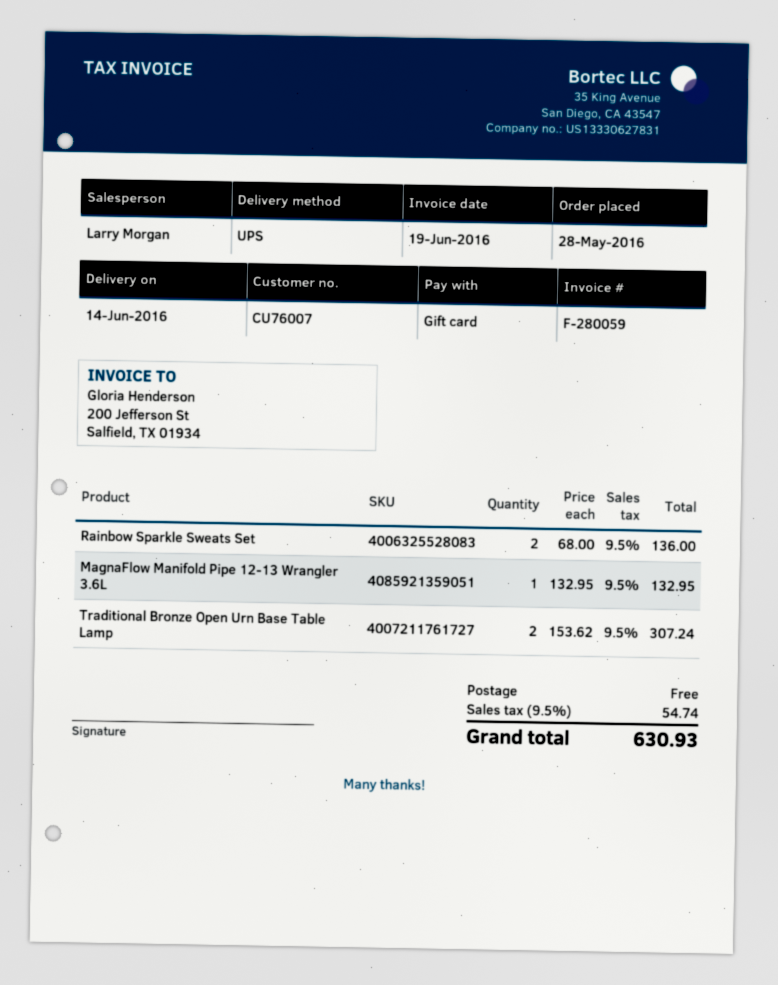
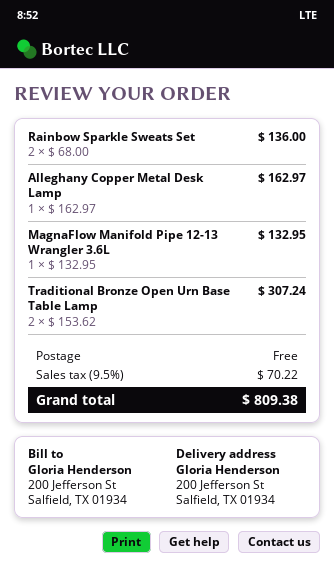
Alleghany Copper Metal Desk Lamp: none -> 1 x 162.97 = 162.97
tax: 9.5% = 54.74 -> 9.5% = 70.22
total: 630.93 -> 809.38

